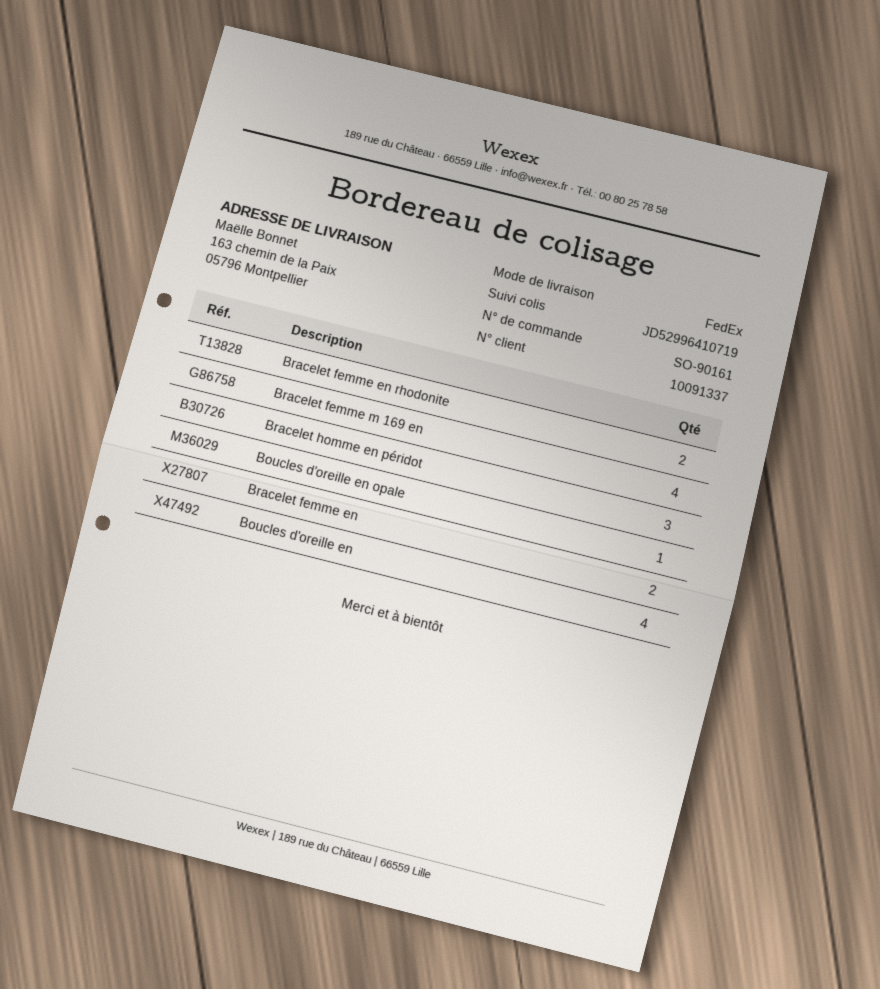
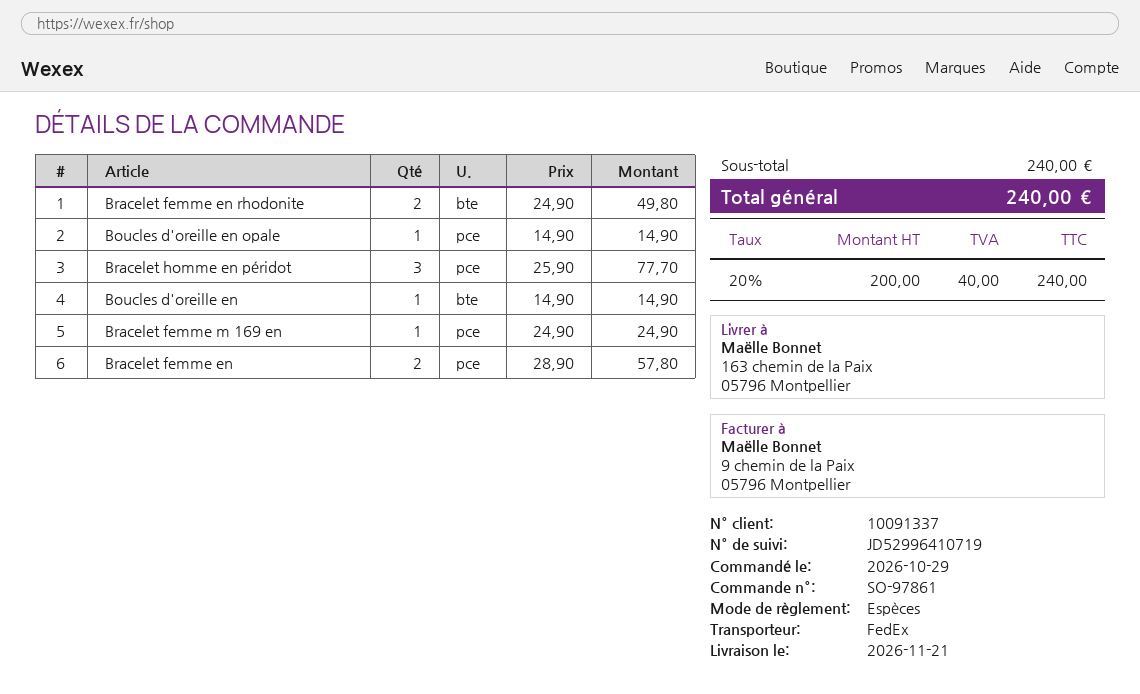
order number: SO-90161 -> SO-97861
Bracelet femme m 169 en: 4 -> 1
Boucles d'oreille en: 4 -> 1

